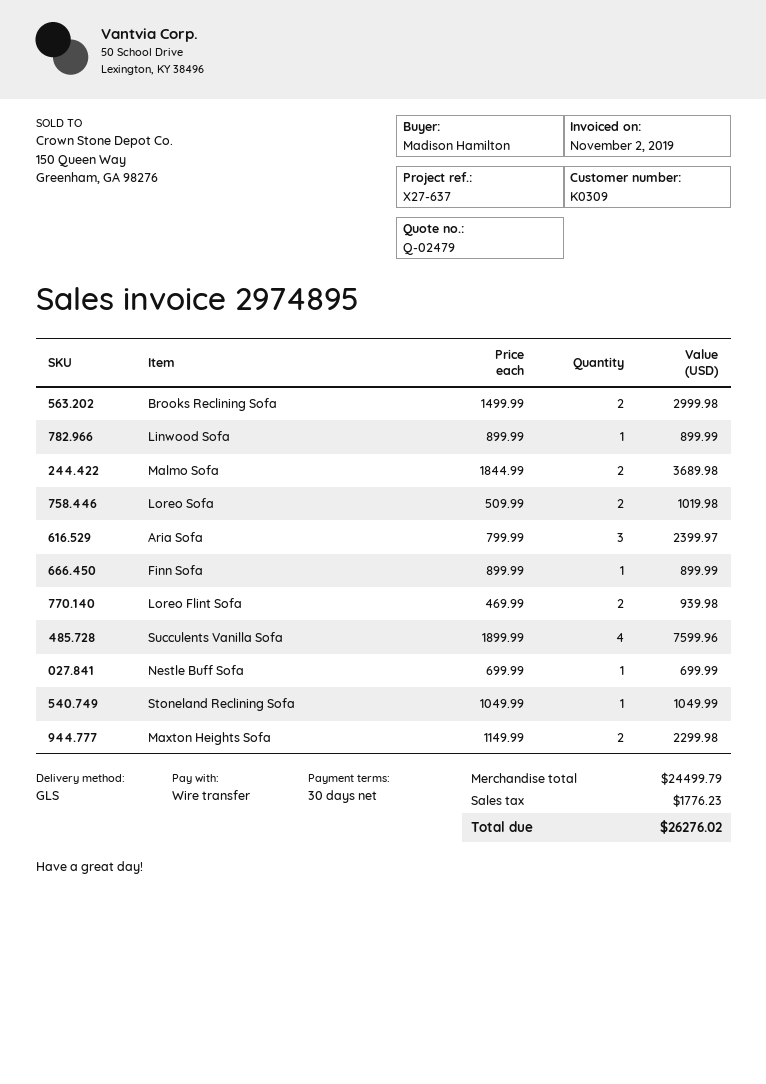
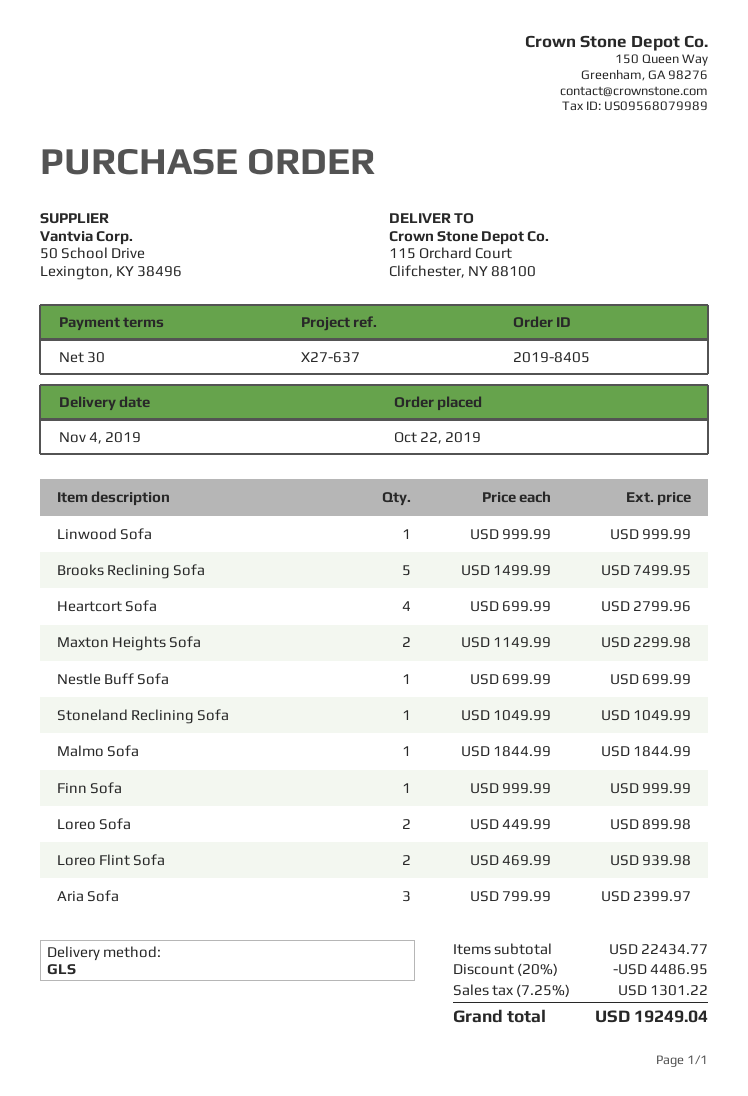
Brooks Reclining Sofa: 2 x 1499.99 = 2999.98 -> 5 x 1499.99 = 7499.95
Linwood Sofa: 1 x 899.99 = 899.99 -> 1 x 999.99 = 999.99
Malmo Sofa: 2 x 1844.99 = 3689.98 -> 1 x 1844.99 = 1844.99
Loreo Sofa: 2 x 509.99 = 1019.98 -> 2 x 449.99 = 899.98
Finn Sofa: 1 x 899.99 = 899.99 -> 1 x 999.99 = 999.99
Succulents Vanilla Sofa: 4 x 1899.99 = 7599.96 -> none
Heartcort Sofa: none -> 4 x 699.99 = 2799.96
subtotal: 24499.79 -> 22434.77
discount: none -> 20% = 4486.95
tax: 1776.23 -> 1301.22
total: 26276.02 -> 19249.04

